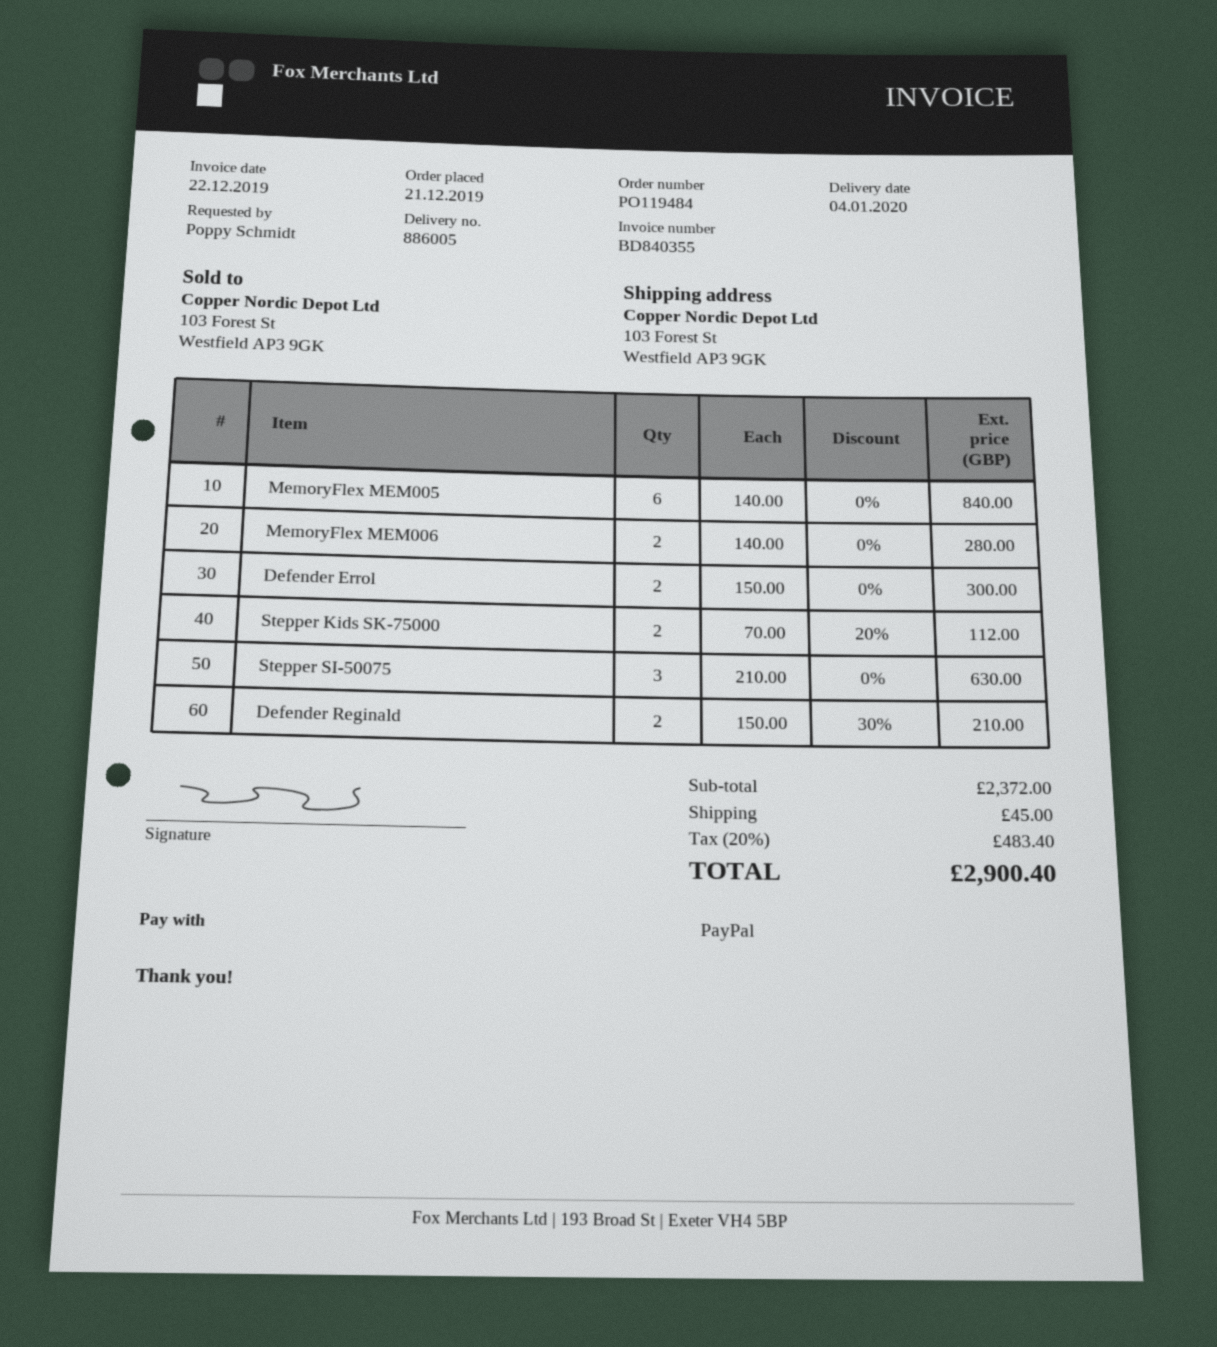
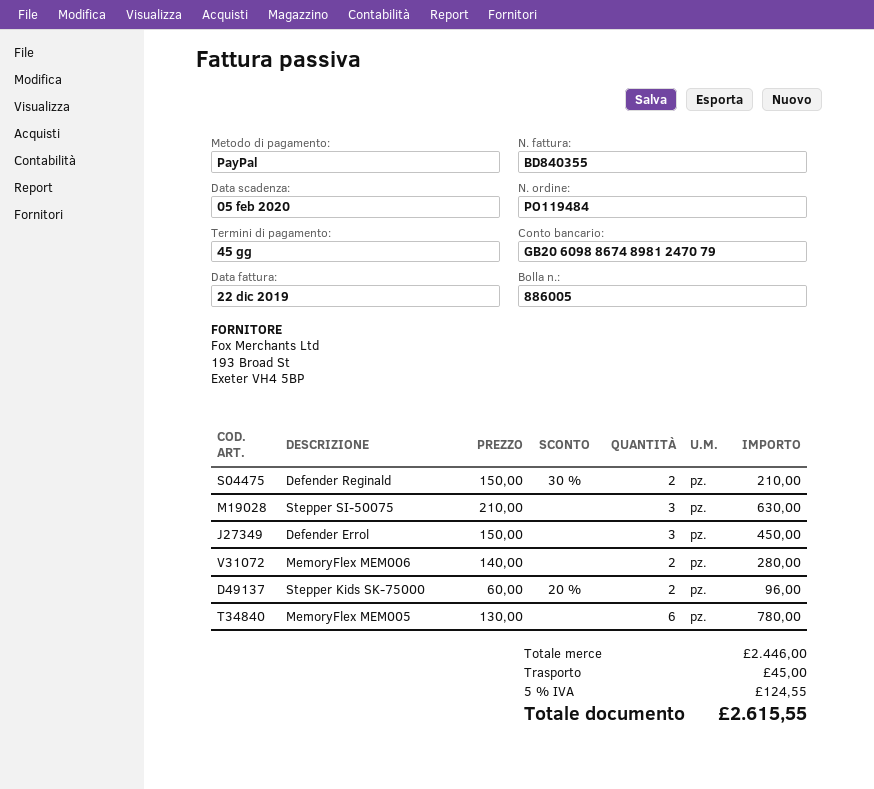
MemoryFlex MEM005: 6 x 140.00 = 840.00 -> 6 x 130.00 = 780.00
Defender Errol: 2 x 150.00 = 300.00 -> 3 x 150.00 = 450.00
Stepper Kids SK-75000: 2 x 70.00 - 20% = 112.00 -> 2 x 60.00 - 20% = 96.00
subtotal: 2372.00 -> 2446.00
tax: 20% = 483.40 -> 5% = 124.55
total: 2900.40 -> 2615.55

